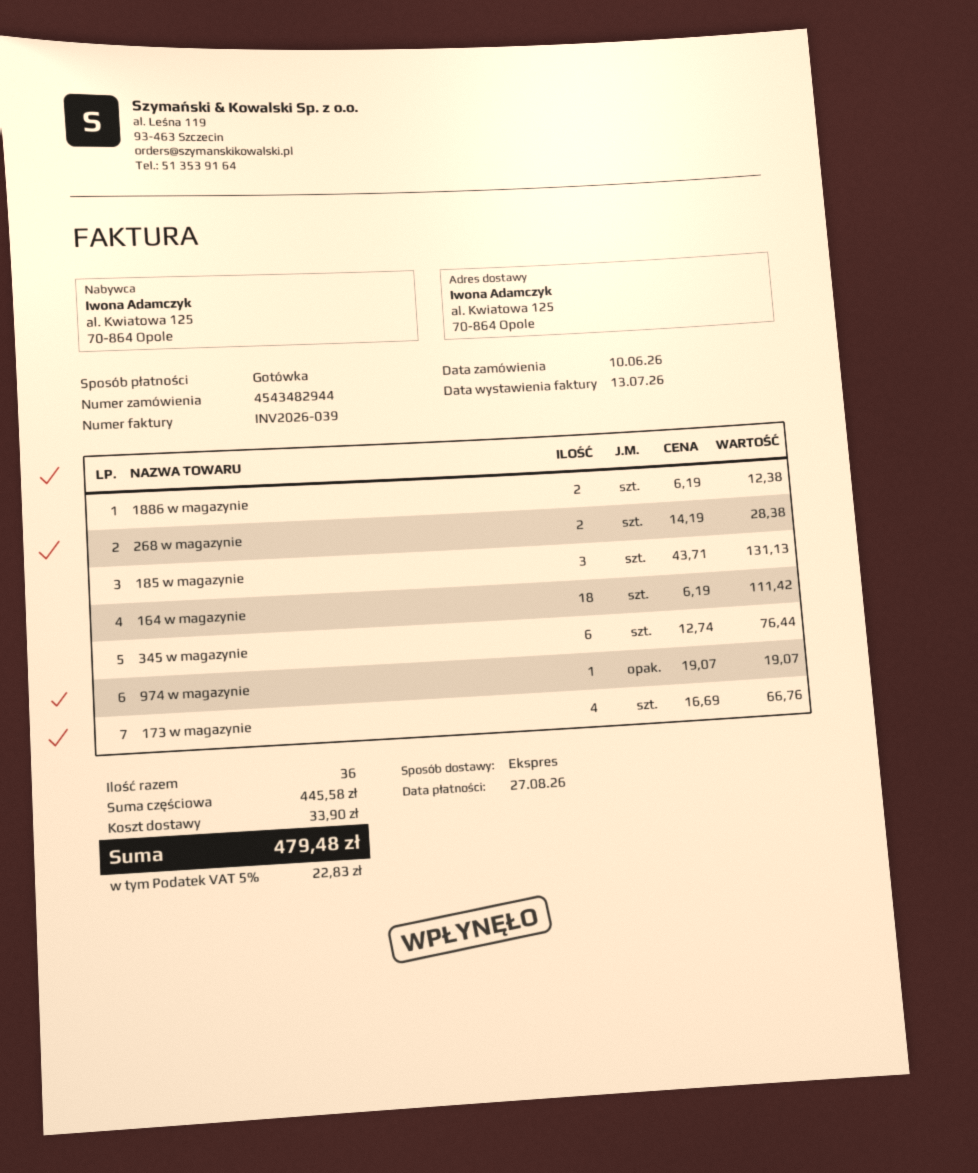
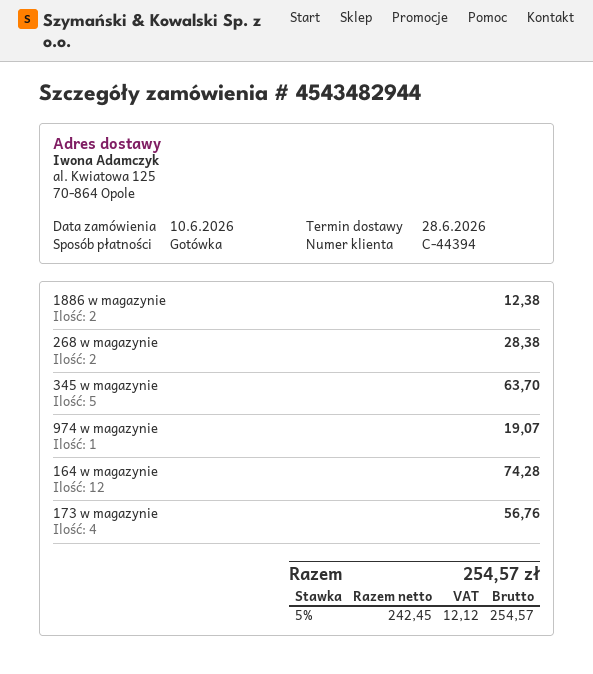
185 w magazynie: 3 for 131.13 -> none
164 w magazynie: 18 for 111.42 -> 12 for 74.28
345 w magazynie: 6 for 76.44 -> 5 for 63.70
173 w magazynie: 4 for 66.76 -> 4 for 56.76
shipping: 33.90 -> none
tax: 5% = 22.83 -> 5% = 12.12
total: 479.48 -> 254.57

